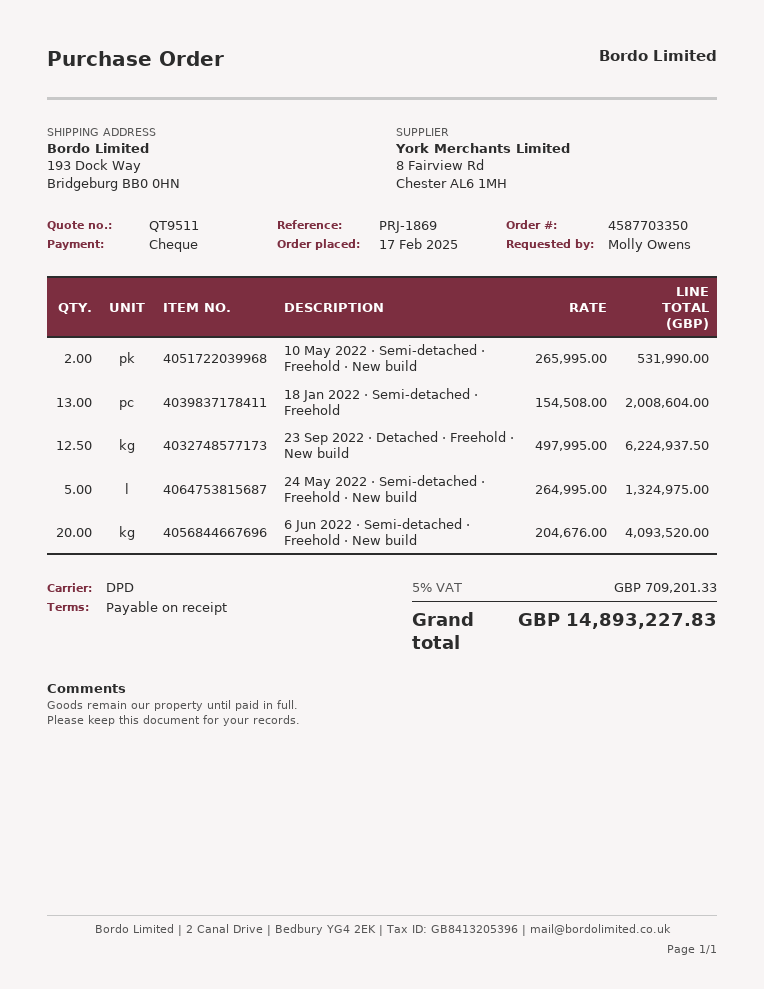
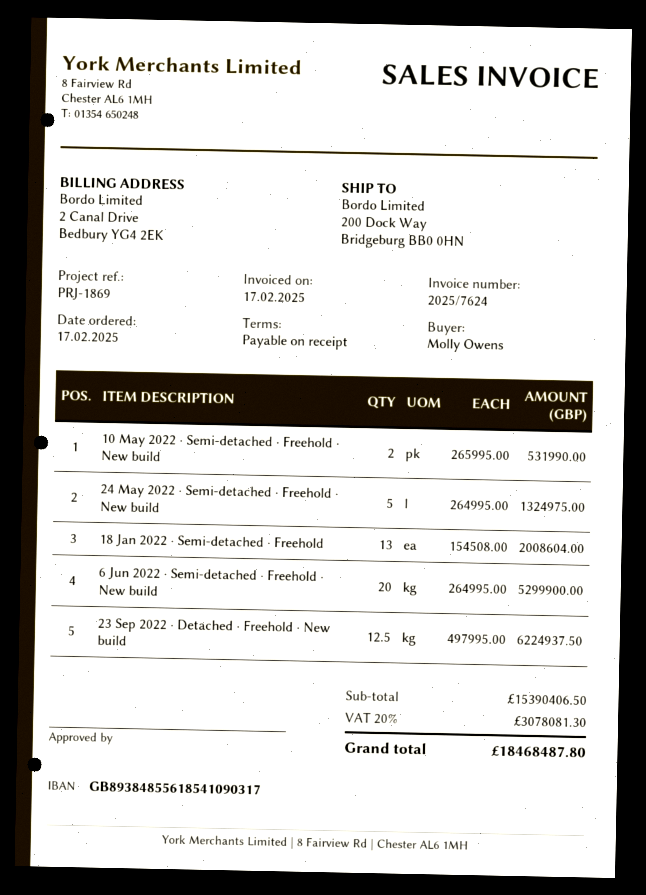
ship to: 193 Dock Way, Bridgeburg BB0 0HN -> 200 Dock Way, Bridgeburg BB0 0HN
6 Jun 2022 · Semi-detached · Freehold · New build: 20 x 204676.00 = 4093520.00 -> 20 x 264995.00 = 5299900.00
tax: 5% = 709201.33 -> 20% = 3078081.30
total: 14893227.83 -> 18468487.80

